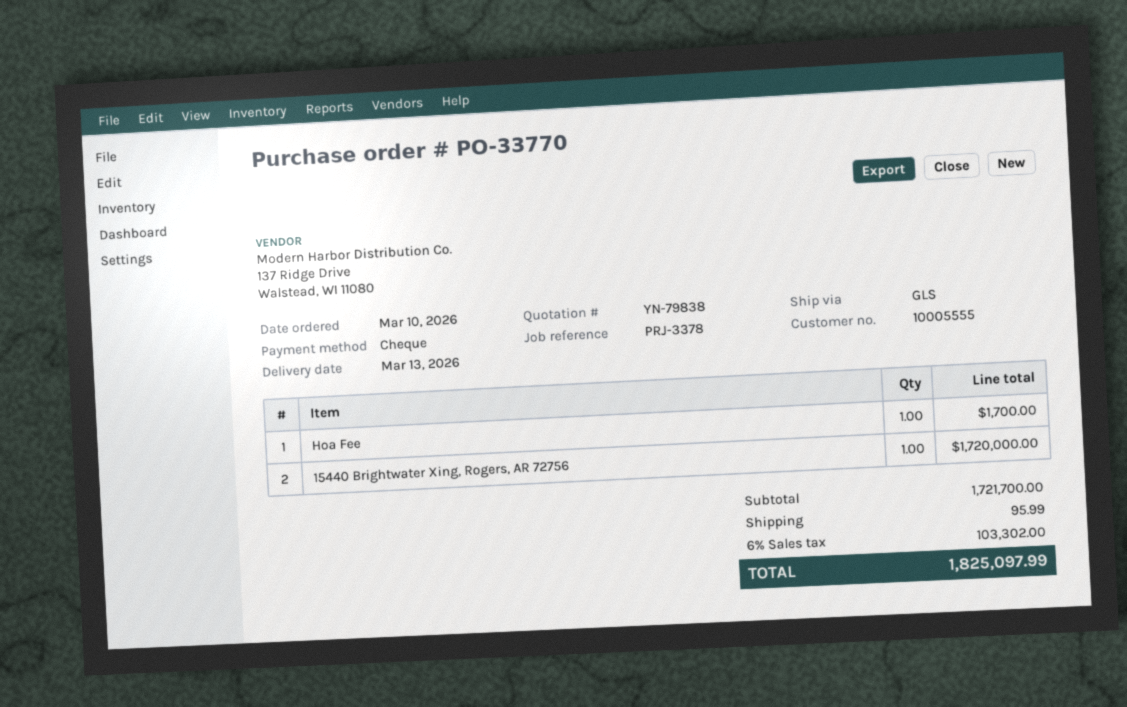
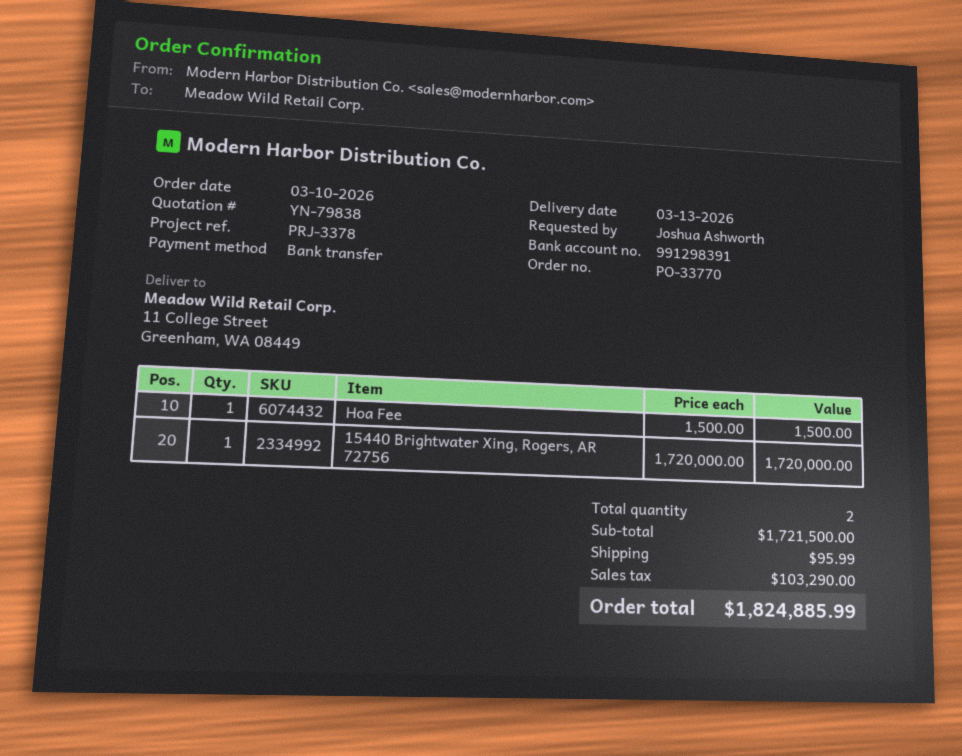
payment method: cheque -> bank transfer
Hoa Fee: 1 for 1700.00 -> 1 for 1500.00
subtotal: 1721700.00 -> 1721500.00
tax: 103302.00 -> 103290.00
total: 1825097.99 -> 1824885.99

